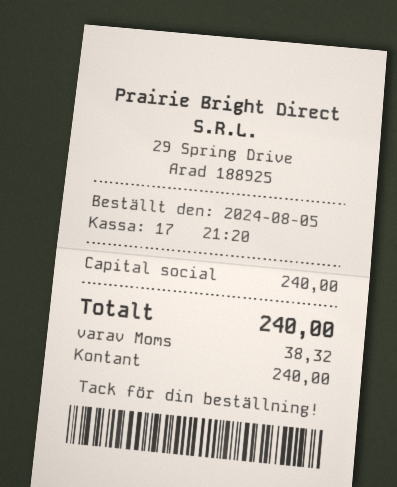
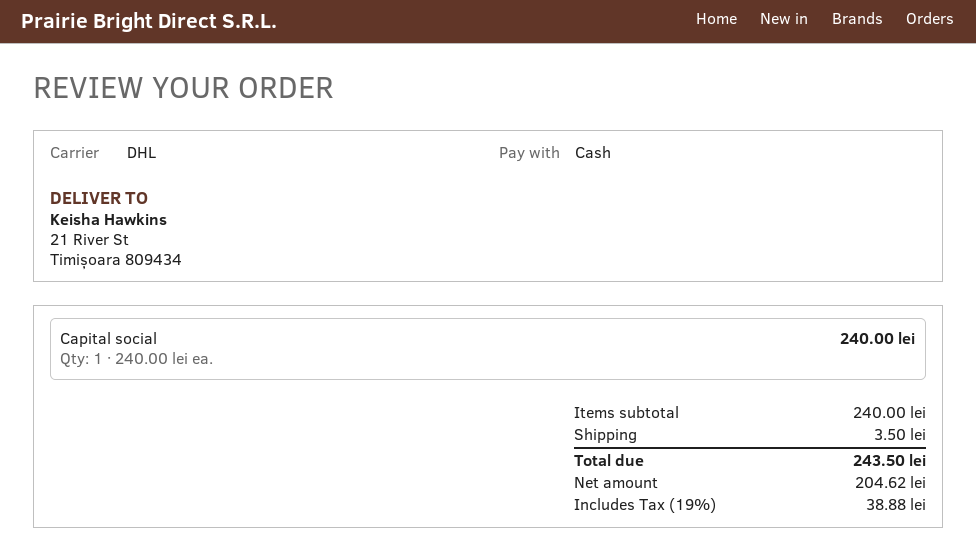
shipping: none -> 3.50
tax: 38.32 -> 38.88
total: 240.00 -> 243.50

